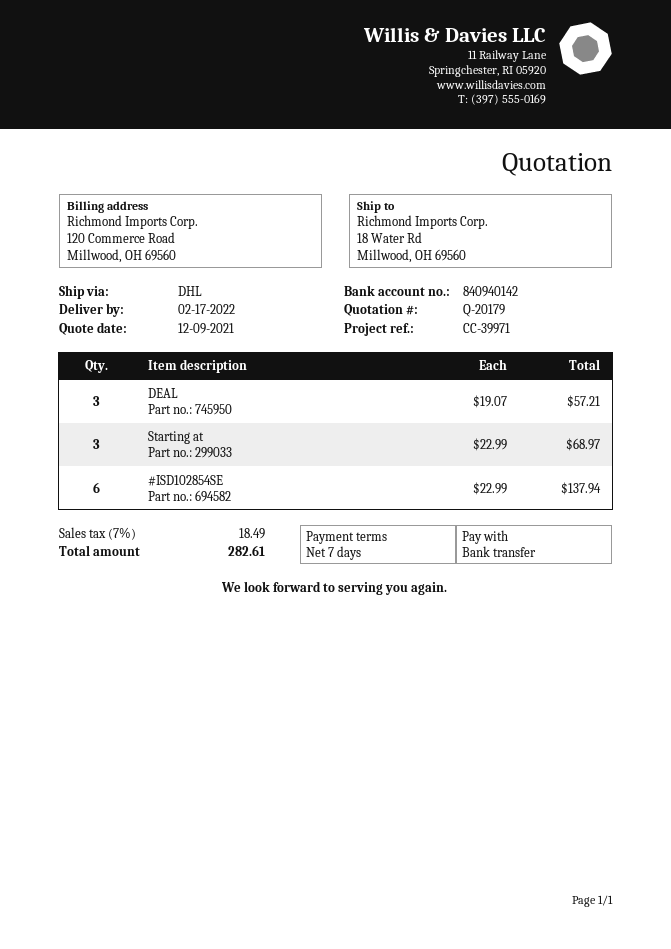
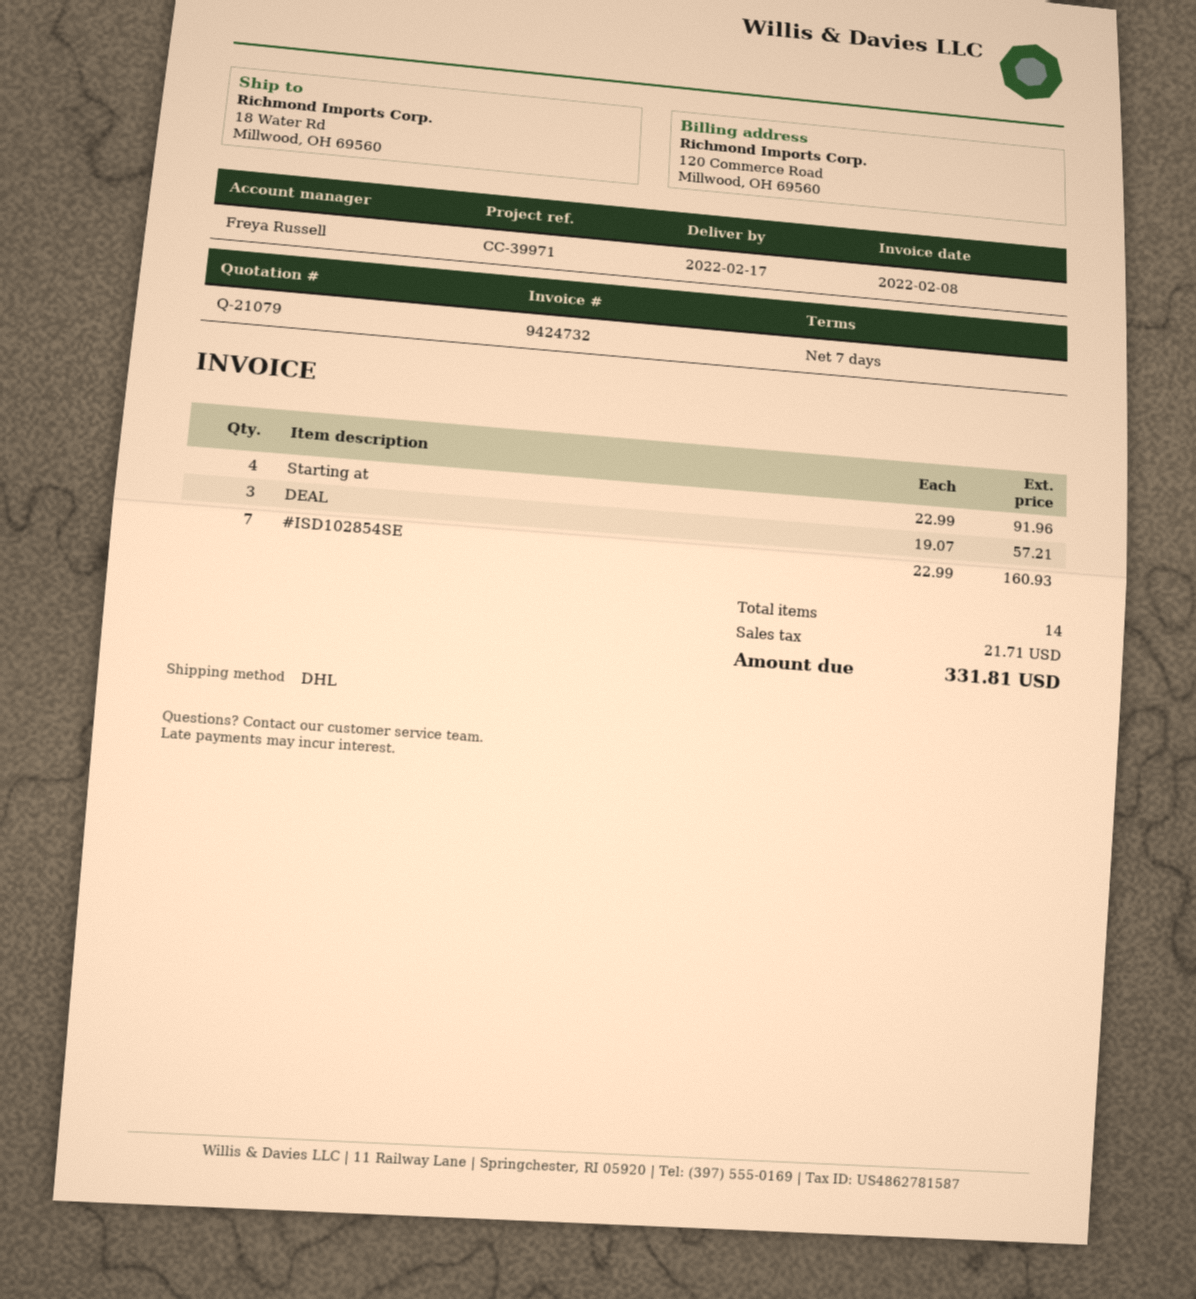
quote number: Q-20179 -> Q-21079
Starting at: 3 x 22.99 = 68.97 -> 4 x 22.99 = 91.96
#ISD102854SE: 6 x 22.99 = 137.94 -> 7 x 22.99 = 160.93
tax: 18.49 -> 21.71
total: 282.61 -> 331.81

